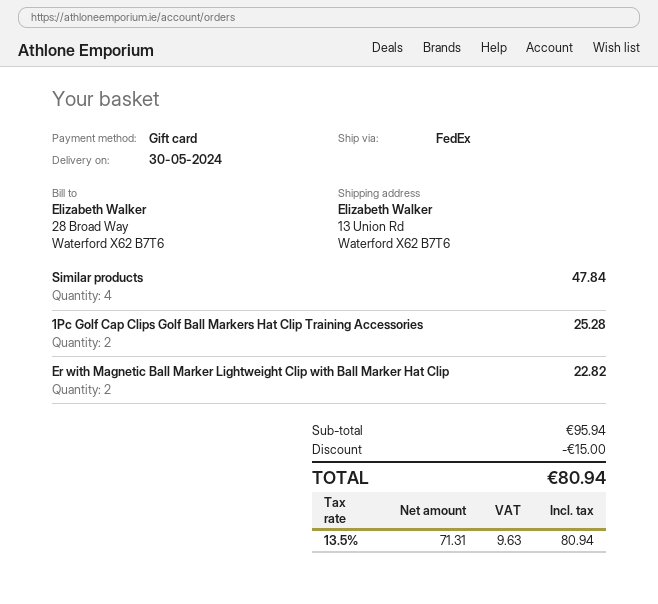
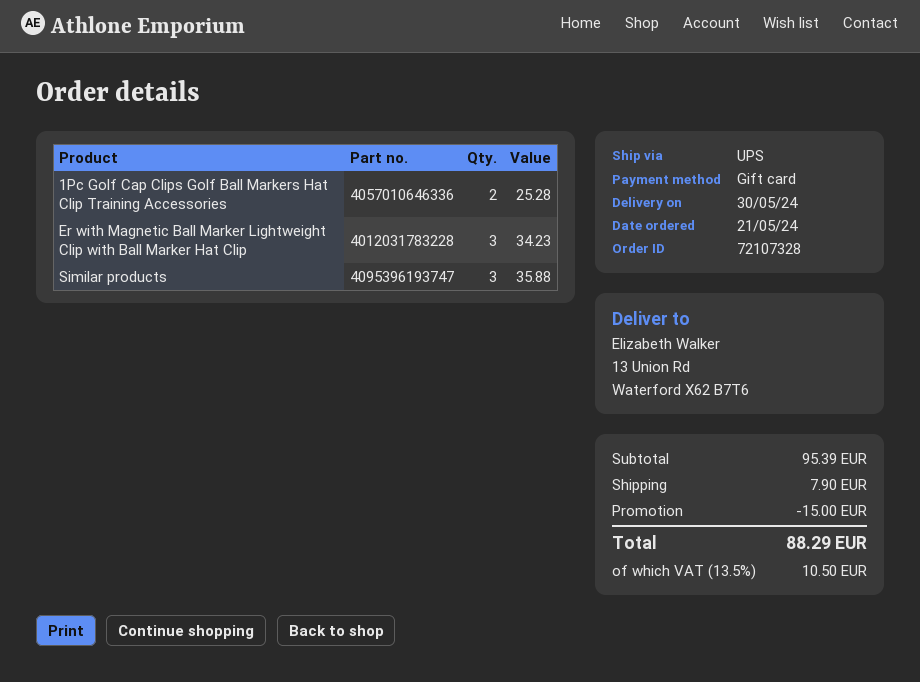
shipping method: FedEx -> UPS
Similar products: 4 for 47.84 -> 3 for 35.88
Er with Magnetic Ball Marker Lightweight Clip with Ball Marker Hat Clip: 2 for 22.82 -> 3 for 34.23
subtotal: 95.94 -> 95.39
shipping: none -> 7.90
tax: 13.5% = 9.63 -> 13.5% = 10.50
total: 80.94 -> 88.29

